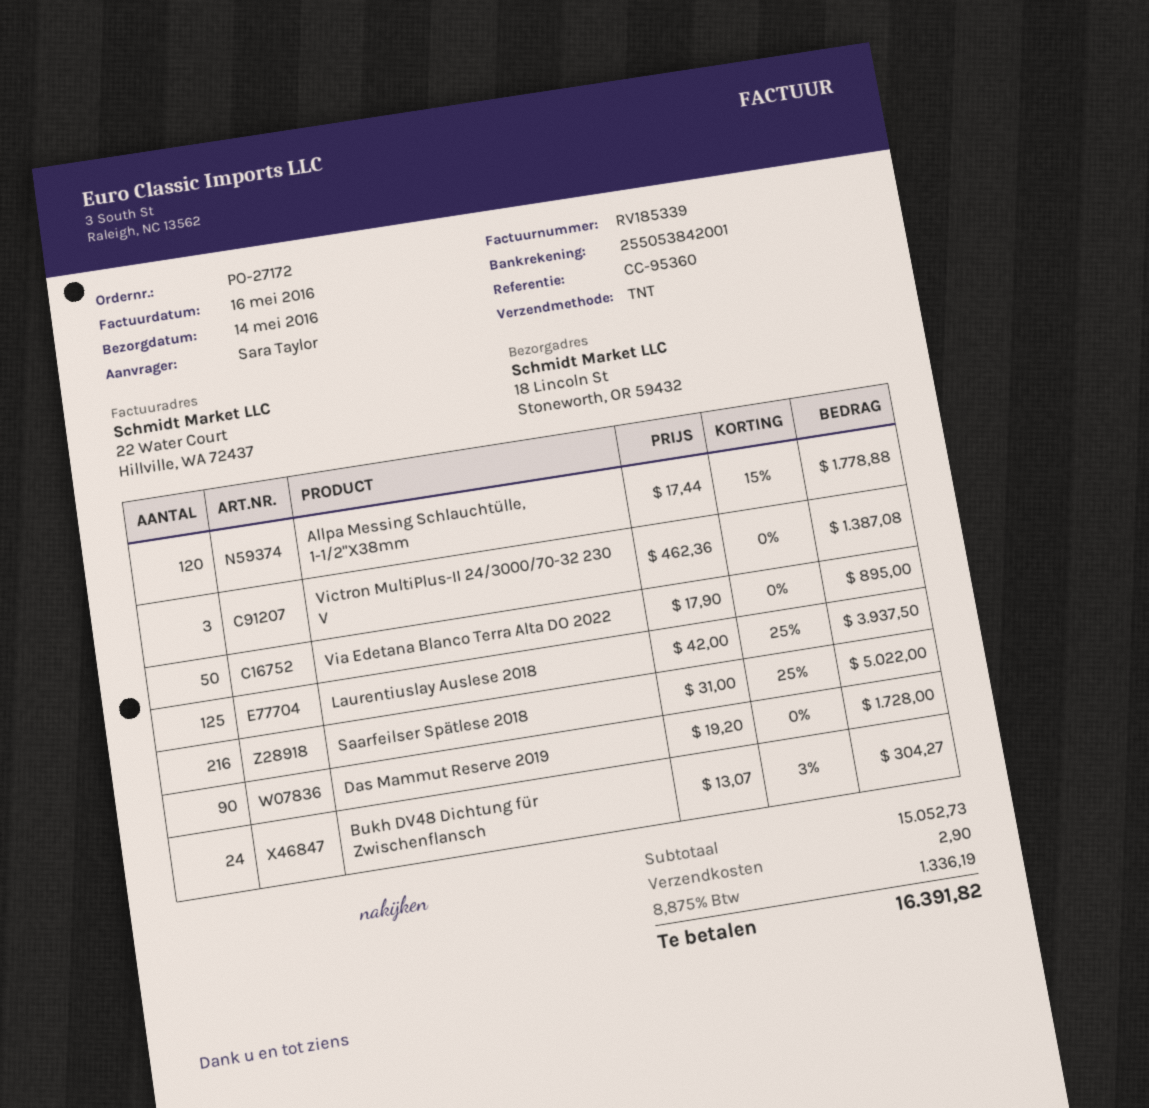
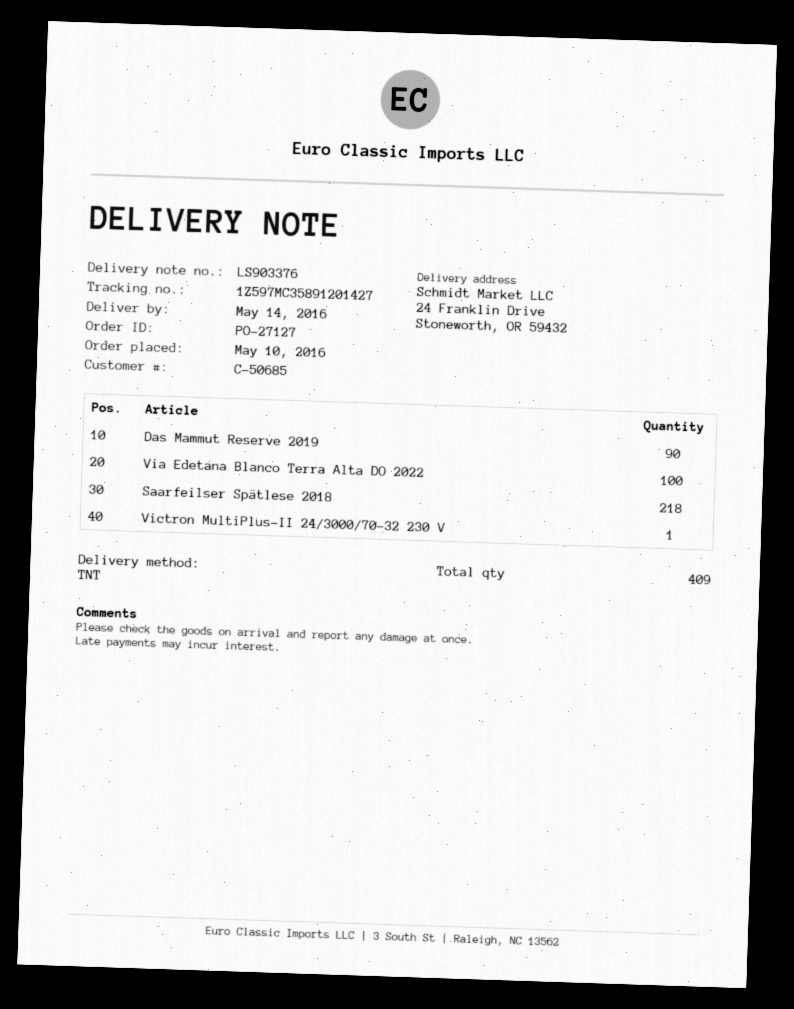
order number: PO-27172 -> PO-27127
ship to: 18 Lincoln St, Stoneworth, OR 59432 -> 24 Franklin Drive, Stoneworth, OR 59432
Allpa Messing Schlauchtülle, 1-1/2"X38mm: 120 -> none
Victron MultiPlus-II 24/3000/70-32 230 V: 3 -> 1
Via Edetana Blanco Terra Alta DO 2022: 50 -> 100
Laurentiuslay Auslese 2018: 125 -> none
Saarfeilser Spätlese 2018: 216 -> 218
Bukh DV48 Dichtung für Zwischenflansch: 24 -> none

